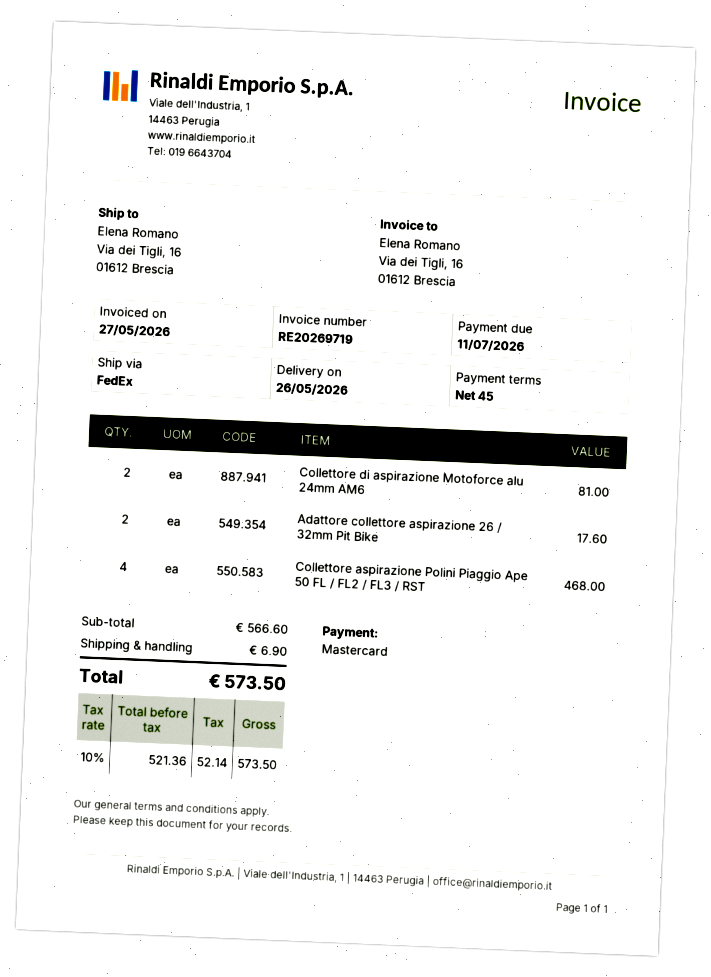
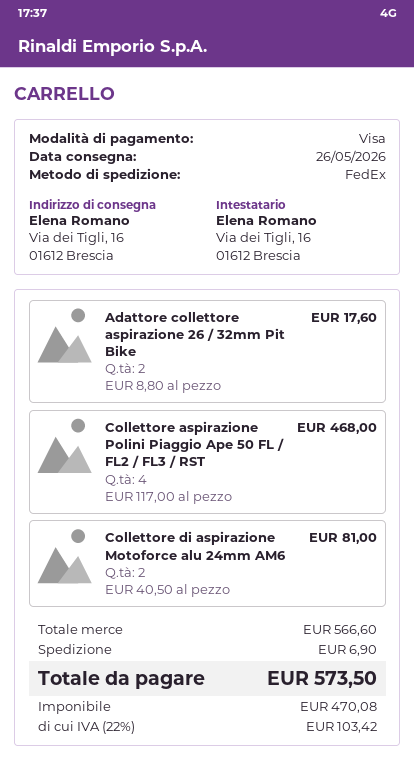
payment method: Mastercard -> Visa
net: 521.36 -> 470.08
tax: 10% = 52.14 -> 22% = 103.42

